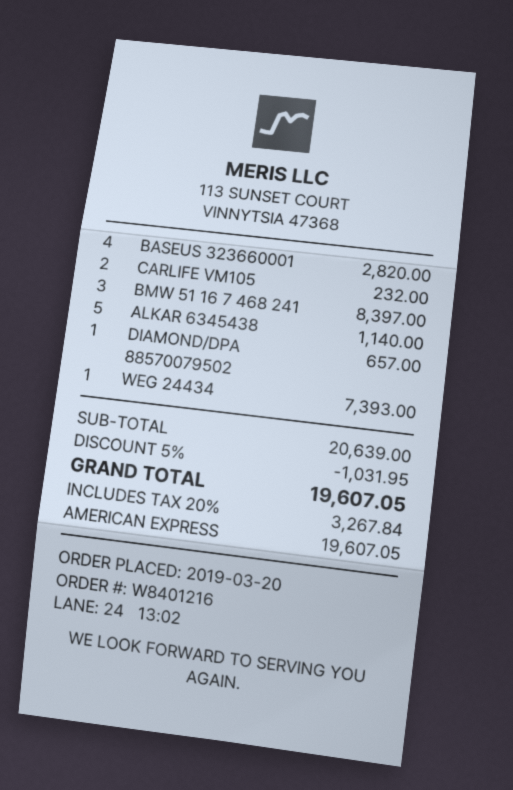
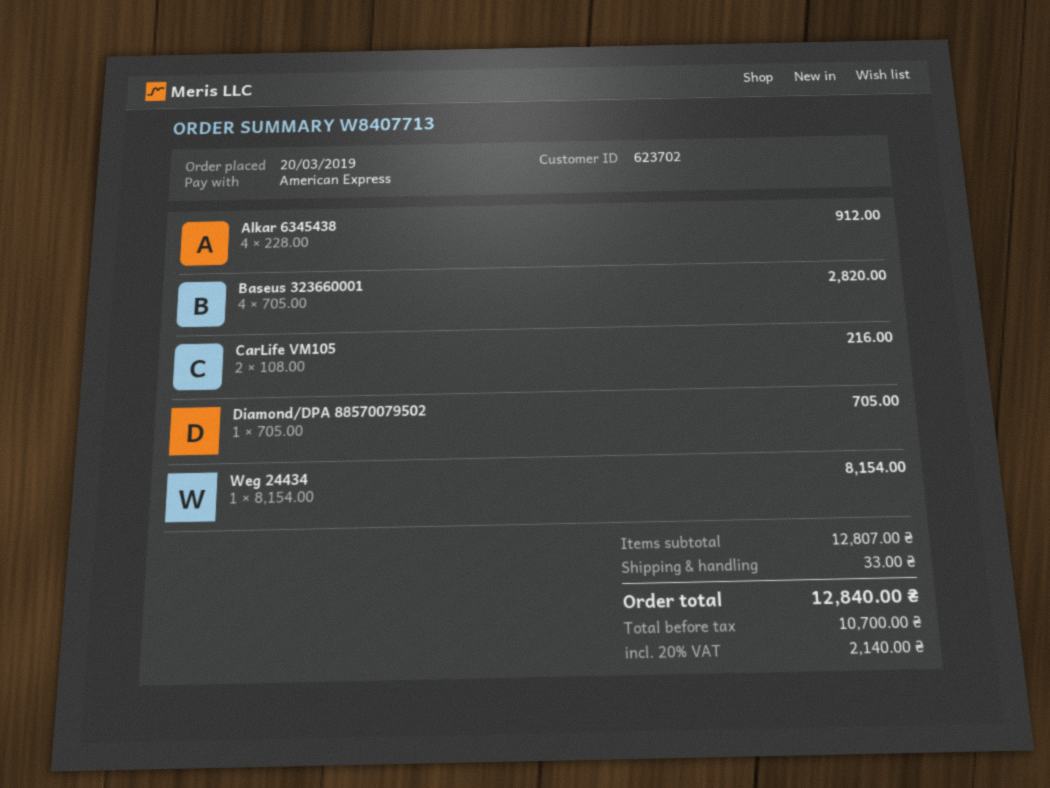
order number: W8401216 -> W8407713
CARLIFE VM105: 2 for 232.00 -> 2 for 216.00
BMW 51 16 7 468 241: 3 for 8397.00 -> none
ALKAR 6345438: 5 for 1140.00 -> 4 for 912.00
DIAMOND/DPA 88570079502: 1 for 657.00 -> 1 for 705.00
WEG 24434: 1 for 7393.00 -> 1 for 8154.00
subtotal: 20639.00 -> 12807.00
discount: 5% = 1031.95 -> none
shipping: none -> 33.00
tax: 20% = 3267.84 -> 20% = 2140.00
total: 19607.05 -> 12840.00

